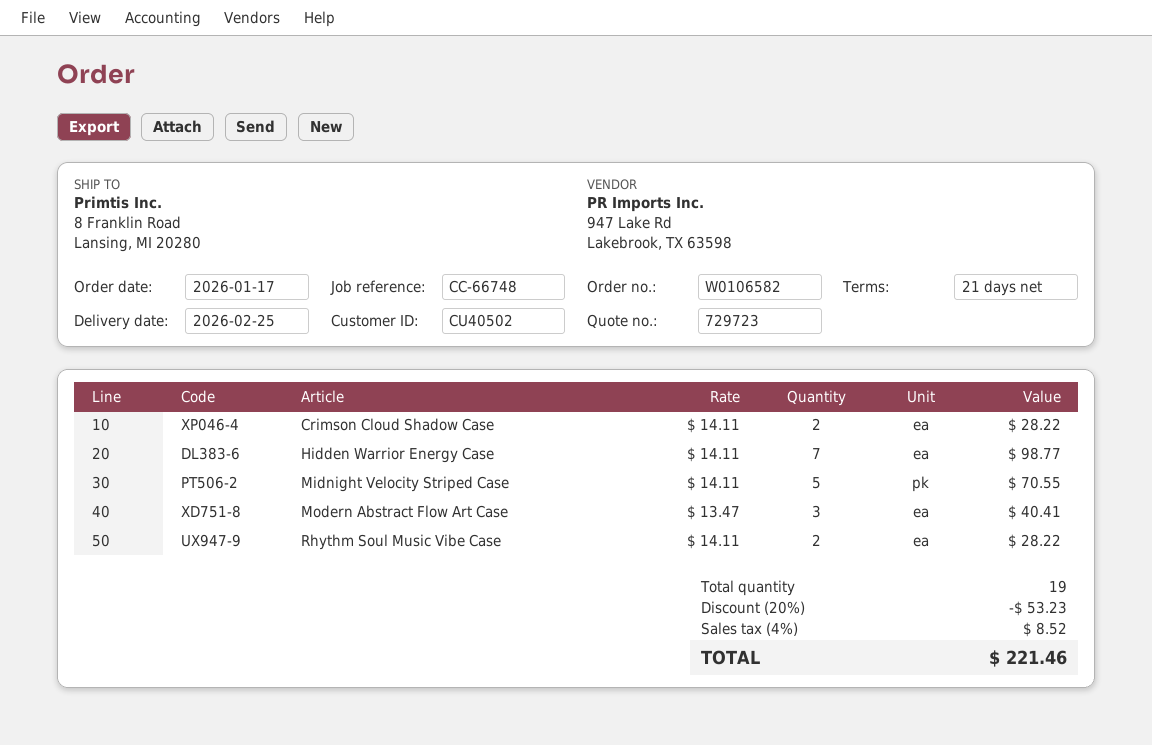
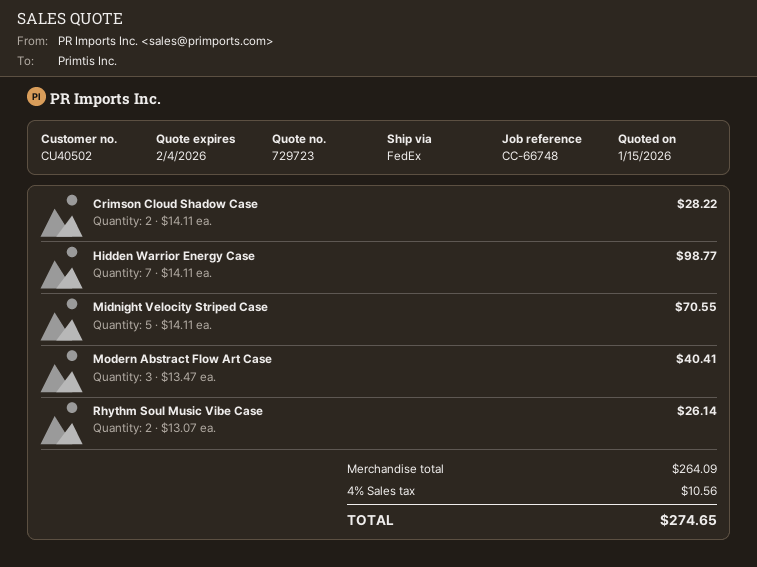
Rhythm Soul Music Vibe Case: 2 x 14.11 = 28.22 -> 2 x 13.07 = 26.14
discount: 20% = 53.23 -> none
tax: 4% = 8.52 -> 4% = 10.56
total: 221.46 -> 274.65

